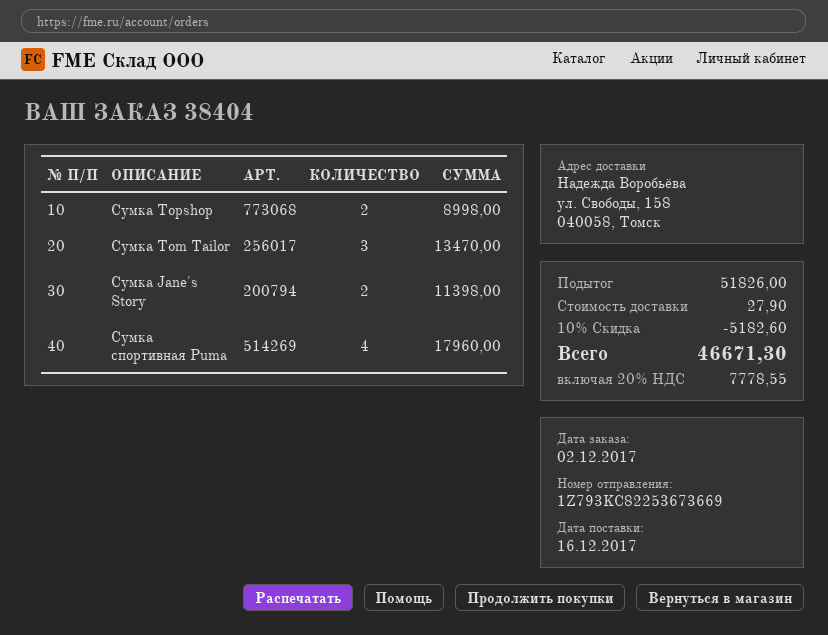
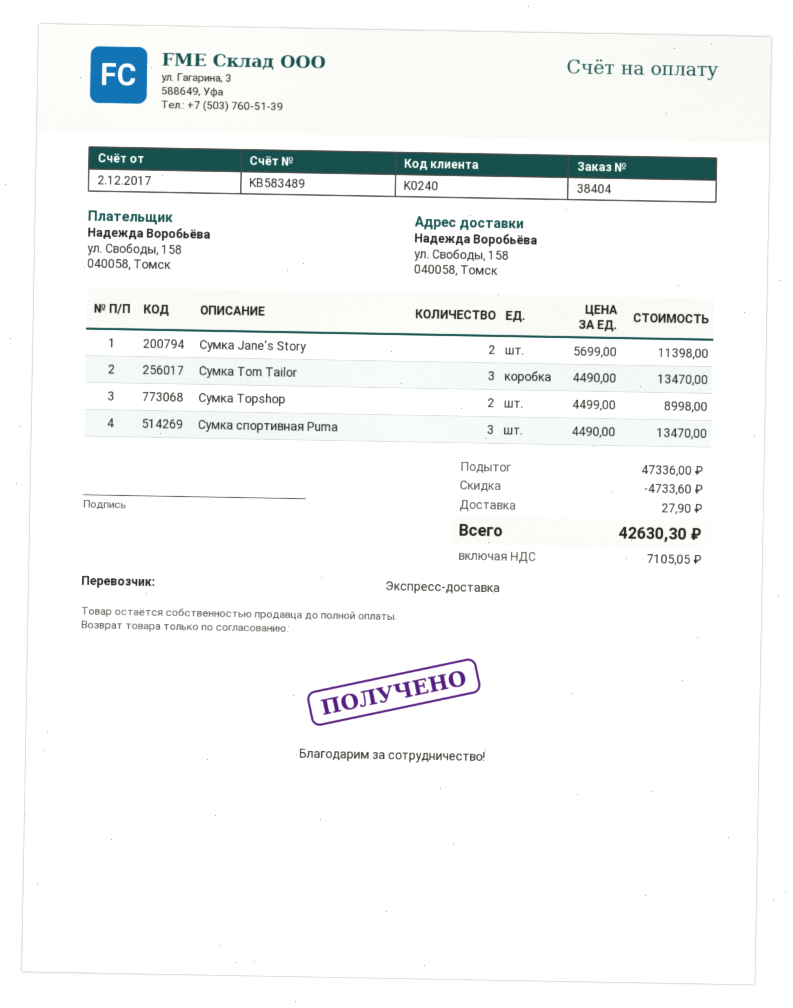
Сумка спортивная Puma: 4 for 17960.00 -> 3 for 13470.00
subtotal: 51826.00 -> 47336.00
discount: 5182.60 -> 4733.60
tax: 7778.55 -> 7105.05
total: 46671.30 -> 42630.30

